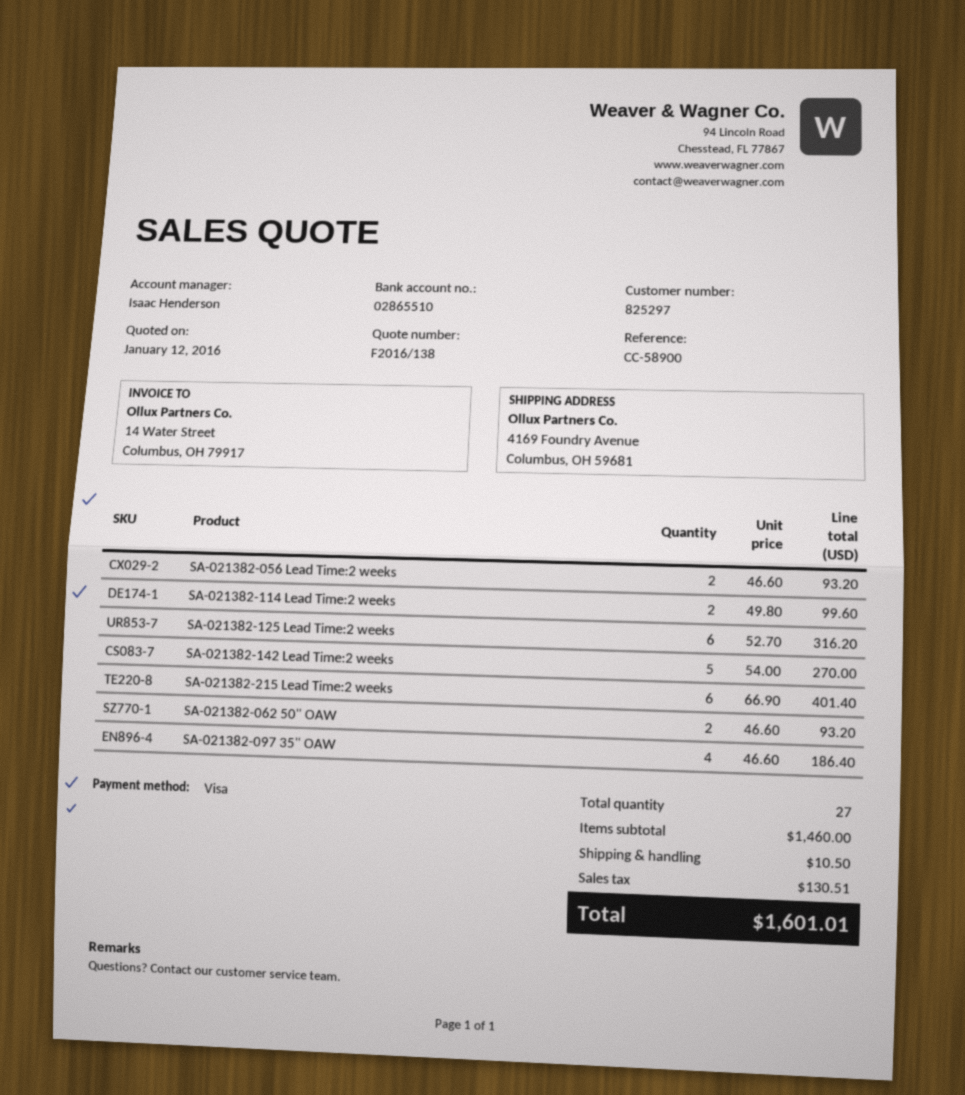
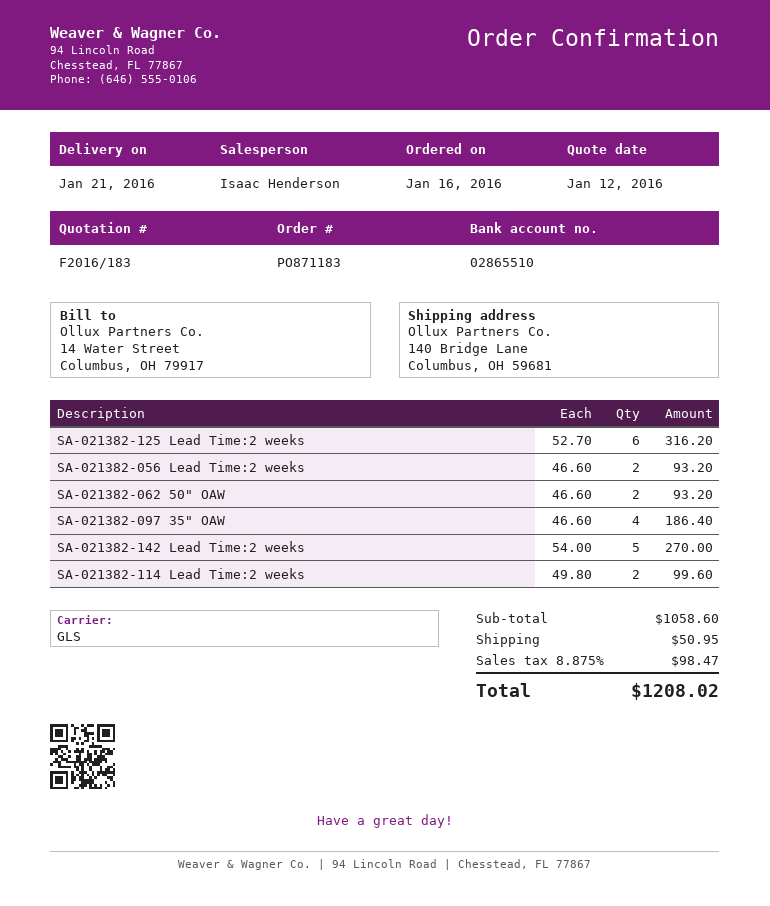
quote number: F2016/138 -> F2016/183
ship to: 4169 Foundry Avenue, Columbus, OH 59681 -> 140 Bridge Lane, Columbus, OH 59681
SA-021382-215 Lead Time:2 weeks: 6 x 66.90 = 401.40 -> none
subtotal: 1460.00 -> 1058.60
shipping: 10.50 -> 50.95
tax: 130.51 -> 98.47
total: 1601.01 -> 1208.02

